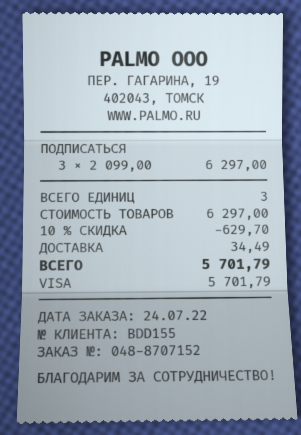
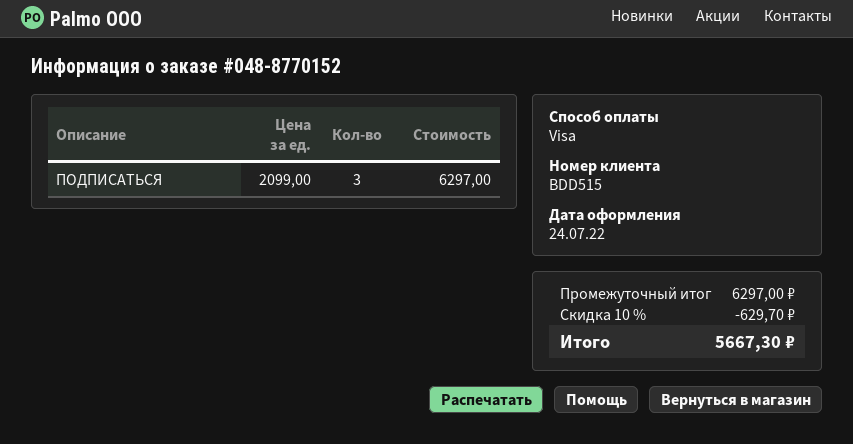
order number: 048-8707152 -> 048-8770152
customer number: BDD155 -> BDD515
shipping: 34.49 -> none
total: 5701.79 -> 5667.30

